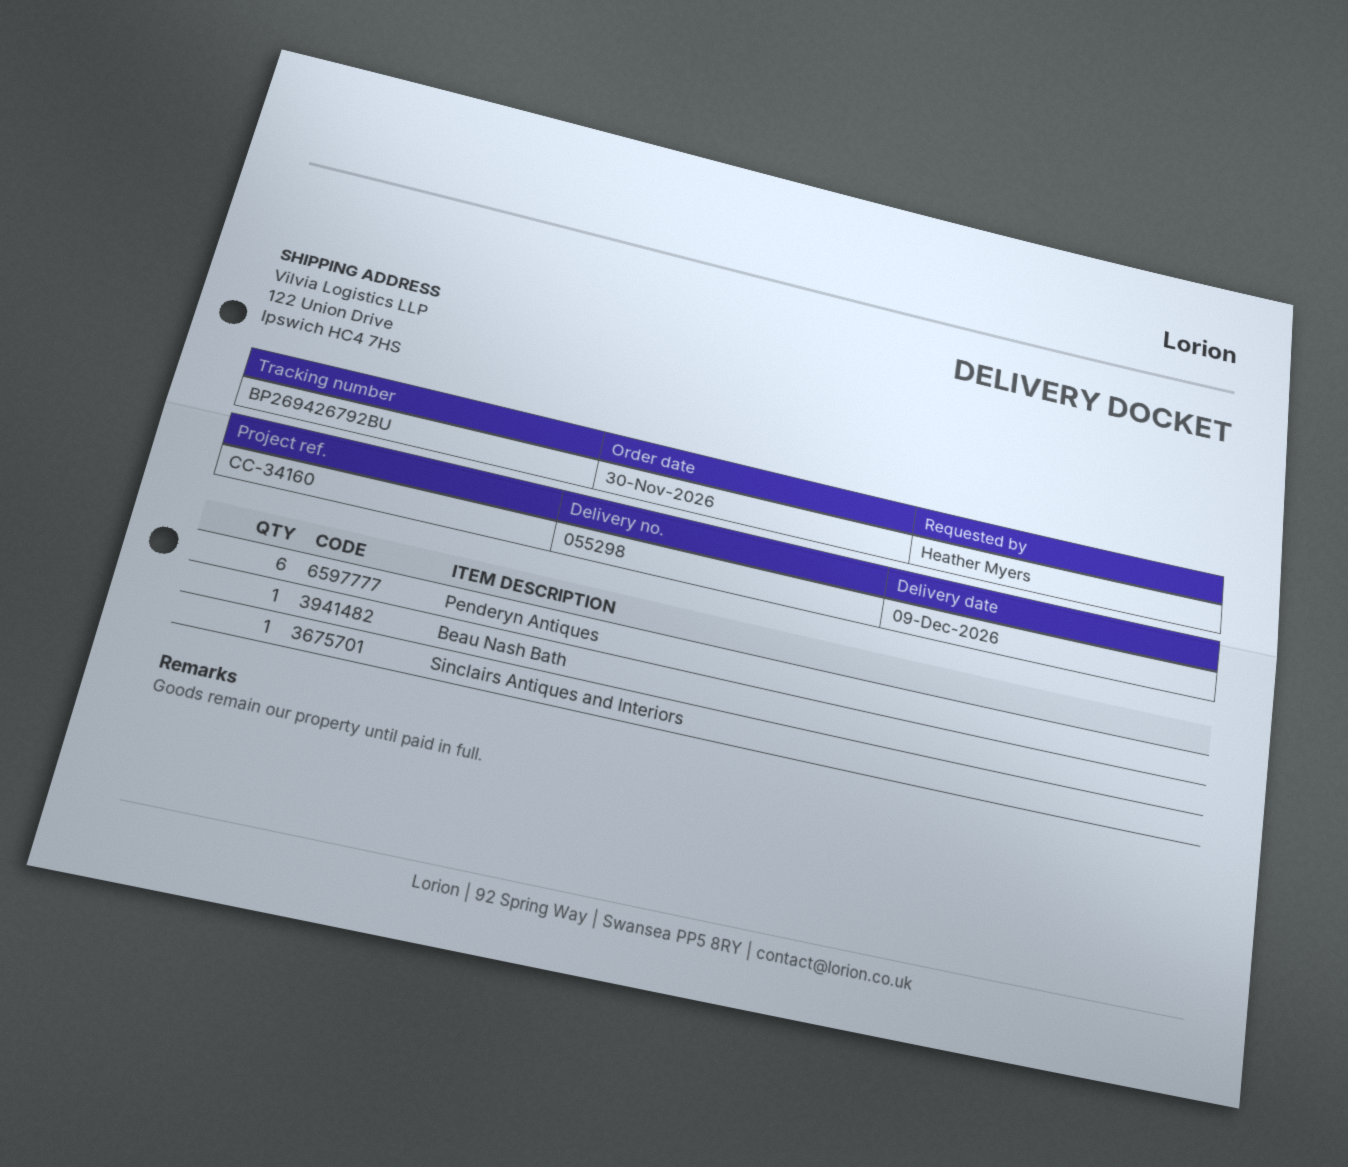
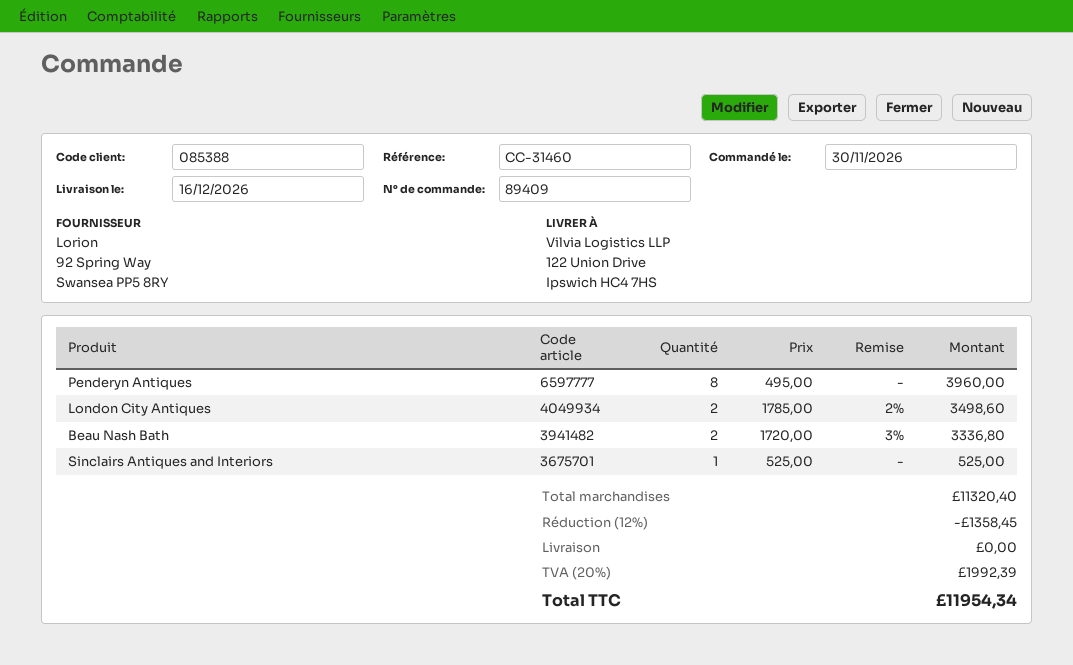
delivery date: 2026-12-09 -> 2026-12-16
reference: CC-34160 -> CC-31460
Penderyn Antiques: 6 -> 8
Beau Nash Bath: 1 -> 2
London City Antiques: none -> 2

